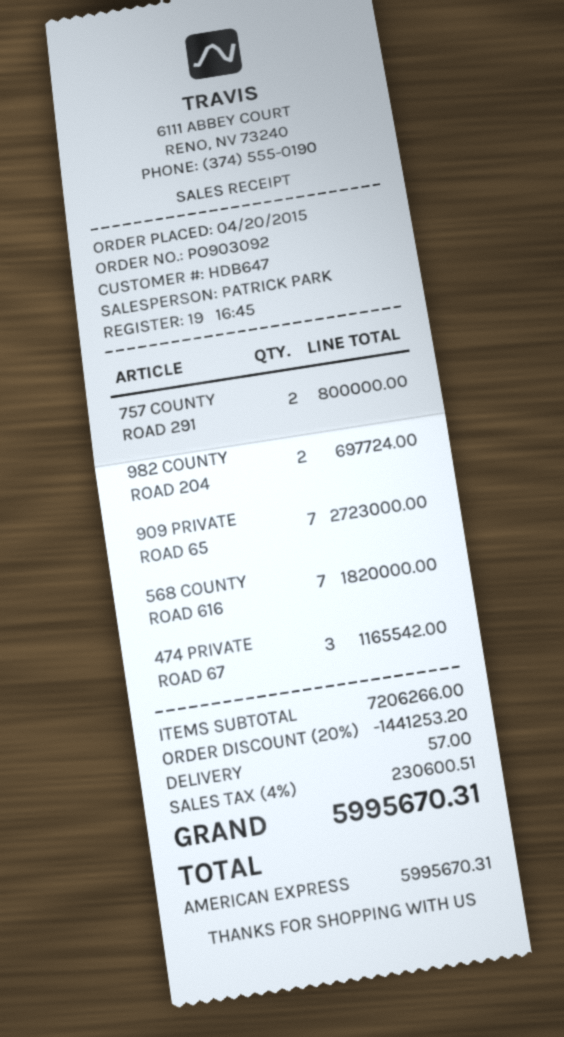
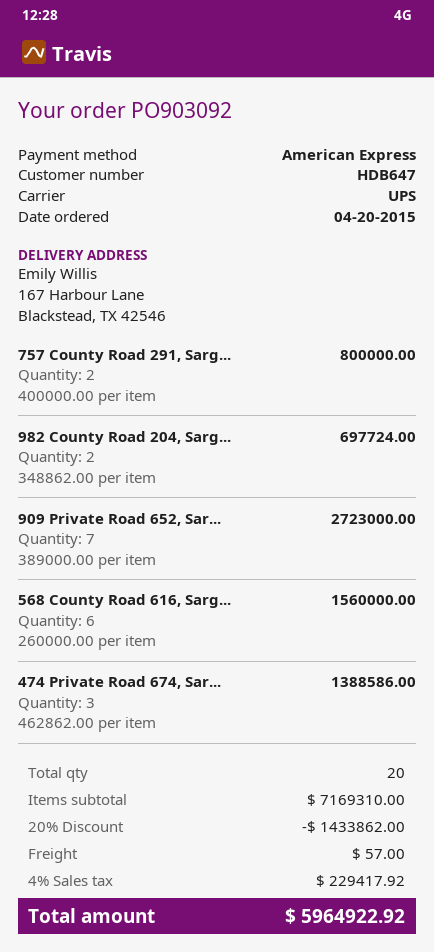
568 COUNTY ROAD 616: 7 for 1820000.00 -> 6 for 1560000.00
474 PRIVATE ROAD 67: 3 for 1165542.00 -> 3 for 1388586.00
subtotal: 7206266.00 -> 7169310.00
discount: 20% = 1441253.20 -> 20% = 1433862.00
tax: 4% = 230600.51 -> 4% = 229417.92
total: 5995670.31 -> 5964922.92

